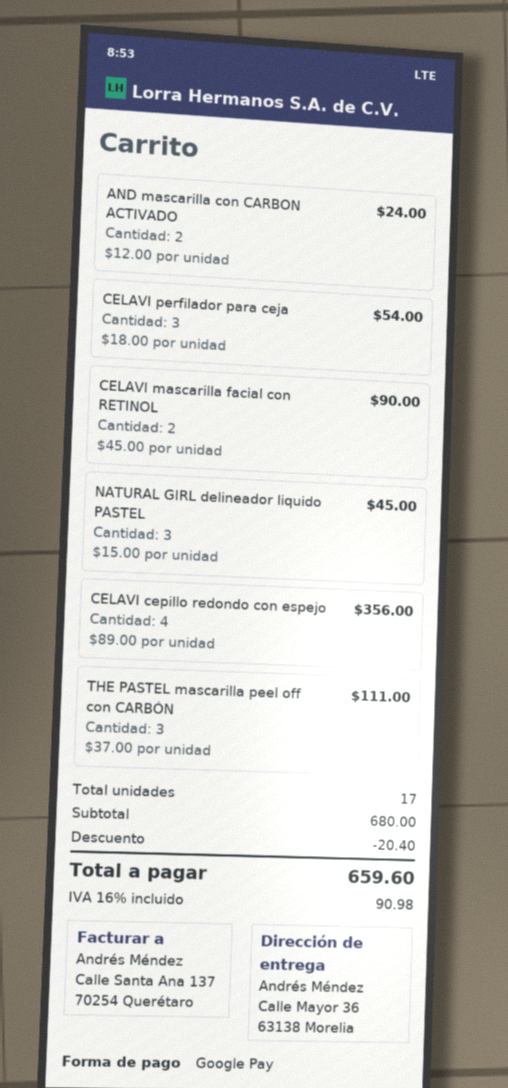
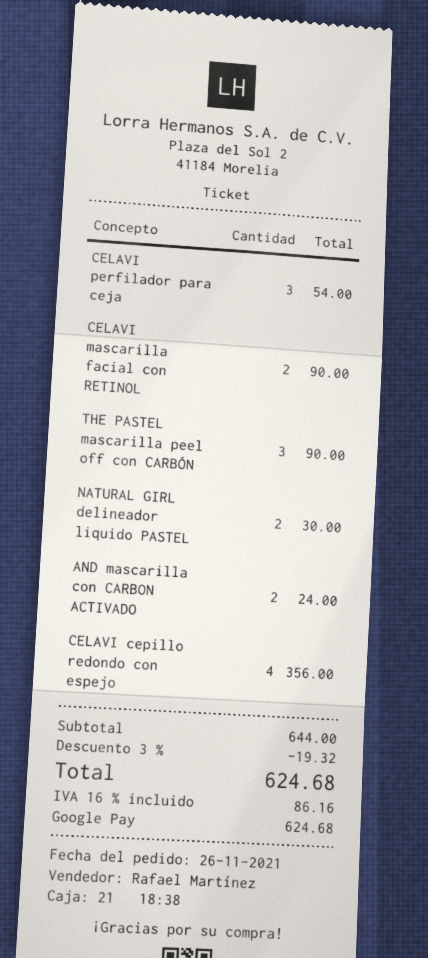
NATURAL GIRL delineador liquido PASTEL: 3 for 45.00 -> 2 for 30.00
THE PASTEL mascarilla peel off con CARBÓN: 3 for 111.00 -> 3 for 90.00
subtotal: 680.00 -> 644.00
discount: 20.40 -> 19.32
tax: 16% = 90.98 -> 16% = 86.16
total: 659.60 -> 624.68

